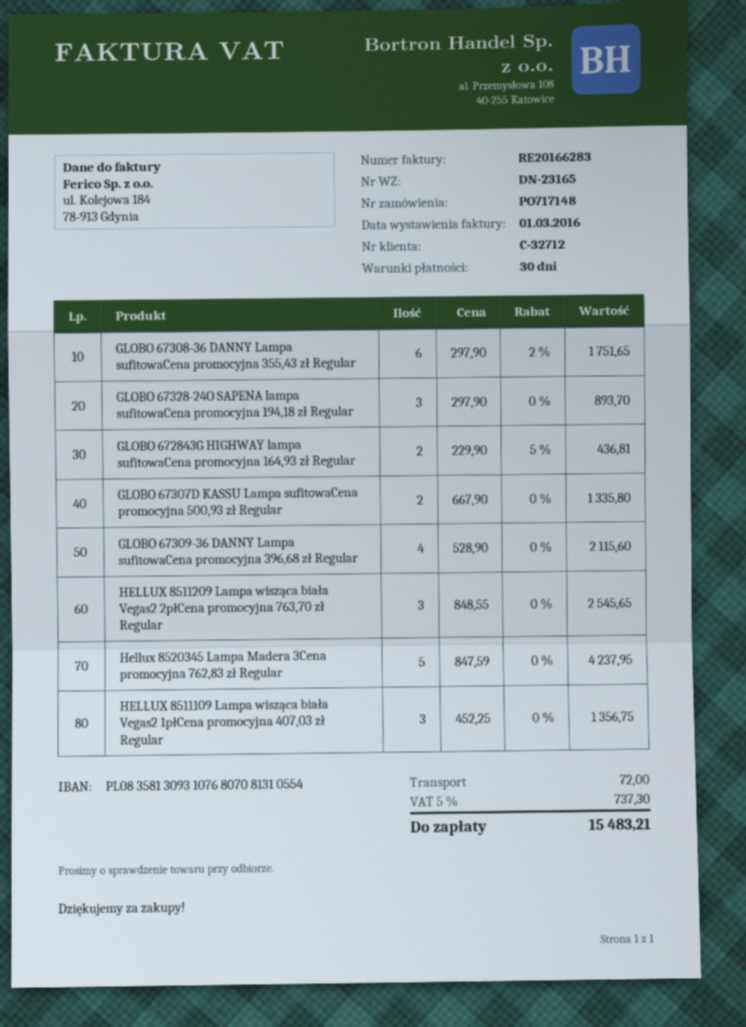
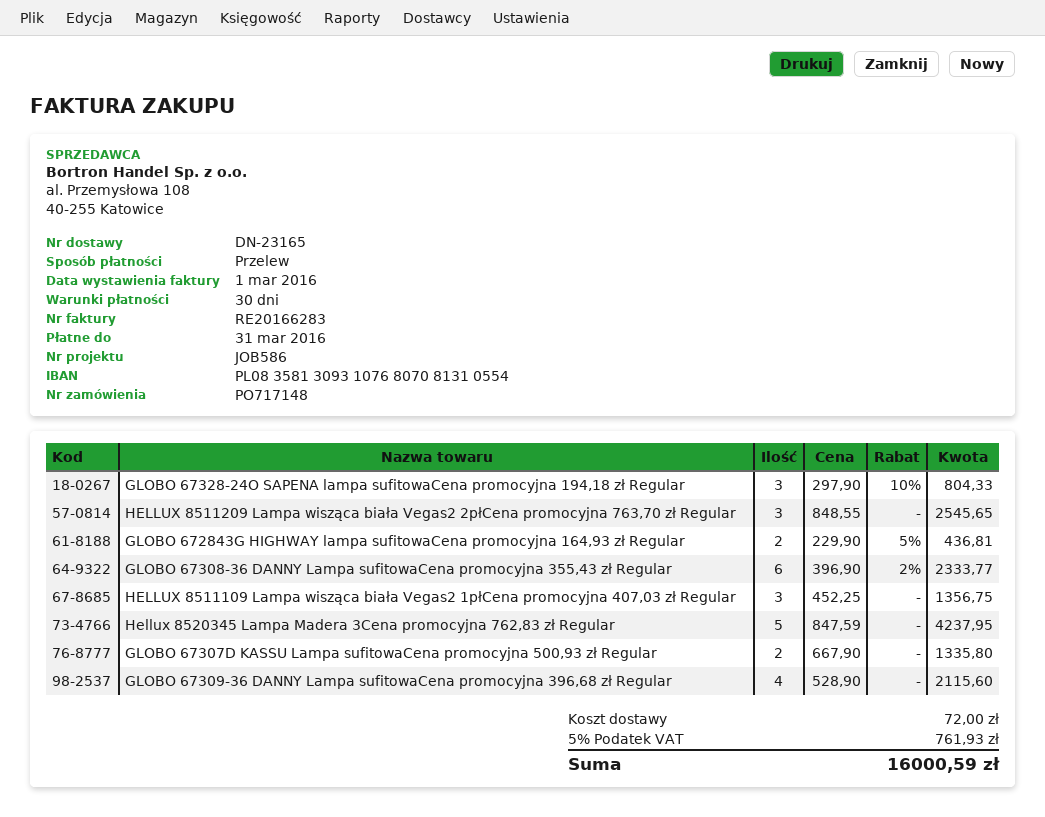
GLOBO 67308-36 DANNY Lampa sufitowaCena promocyjna 355,43 zł Regular: 6 x 297.90 - 2% = 1751.65 -> 6 x 396.90 - 2% = 2333.77
GLOBO 67328-24O SAPENA lampa sufitowaCena promocyjna 194,18 zł Regular: 3 x 297.90 = 893.70 -> 3 x 297.90 - 10% = 804.33
tax: 5% = 737.30 -> 5% = 761.93
total: 15483.21 -> 16000.59

